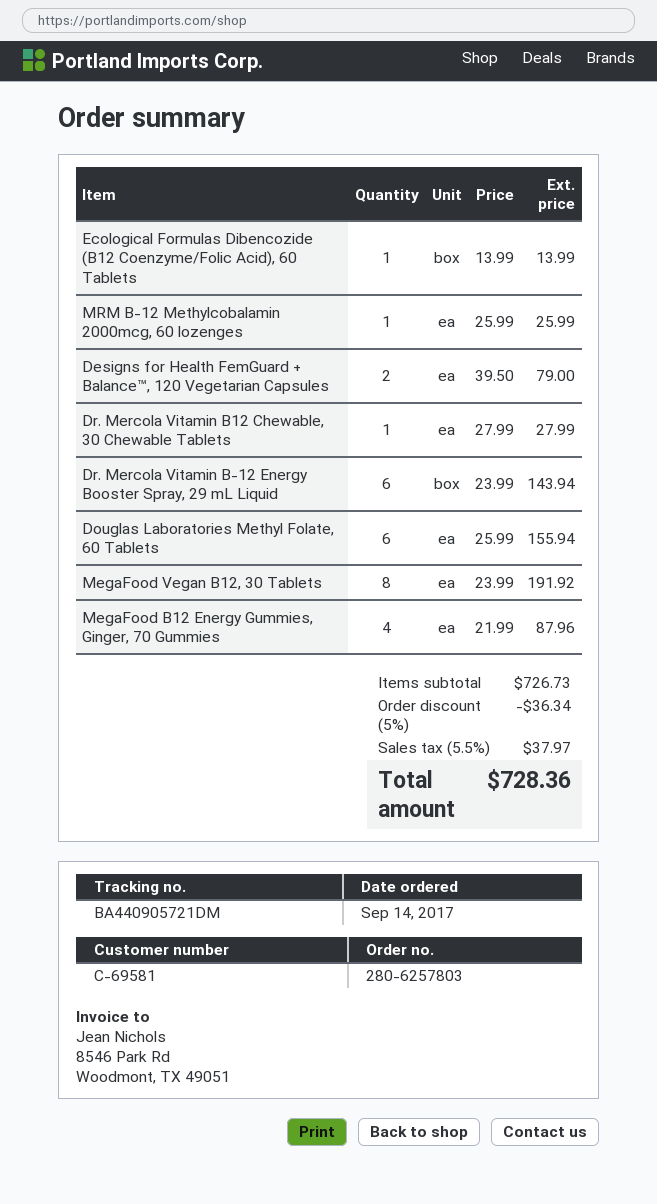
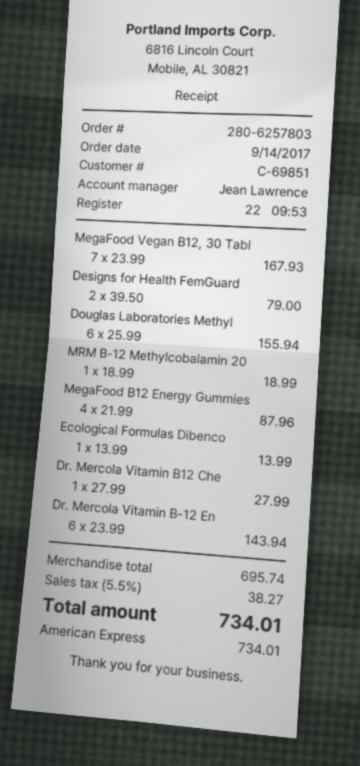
customer number: C-69581 -> C-69851
MRM B-12 Methylcobalamin 2000mcg, 60 lozenges: 1 x 25.99 = 25.99 -> 1 x 18.99 = 18.99
MegaFood Vegan B12, 30 Tablets: 8 x 23.99 = 191.92 -> 7 x 23.99 = 167.93
subtotal: 726.73 -> 695.74
discount: 5% = 36.34 -> none
tax: 5.5% = 37.97 -> 5.5% = 38.27
total: 728.36 -> 734.01

